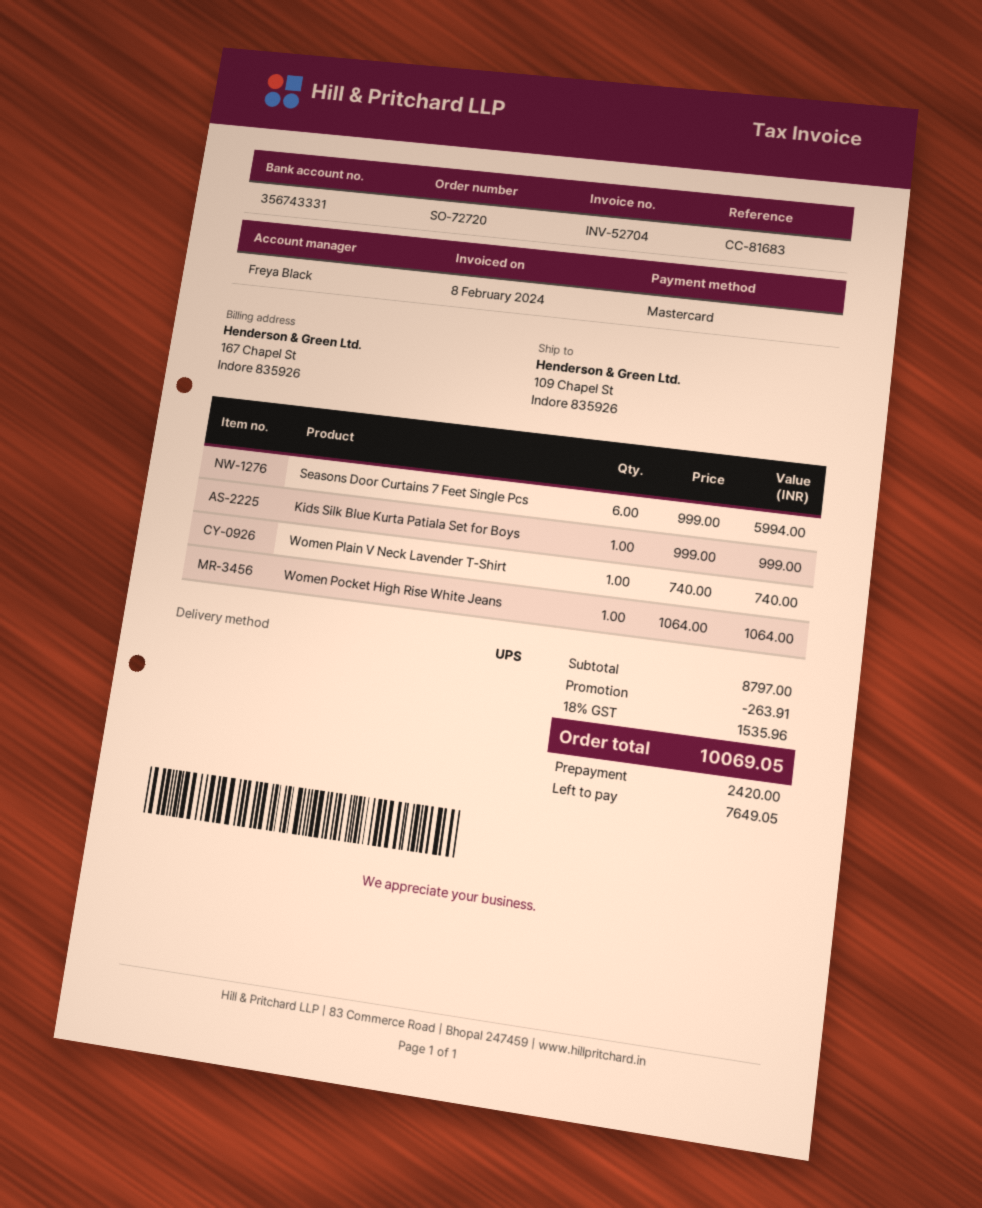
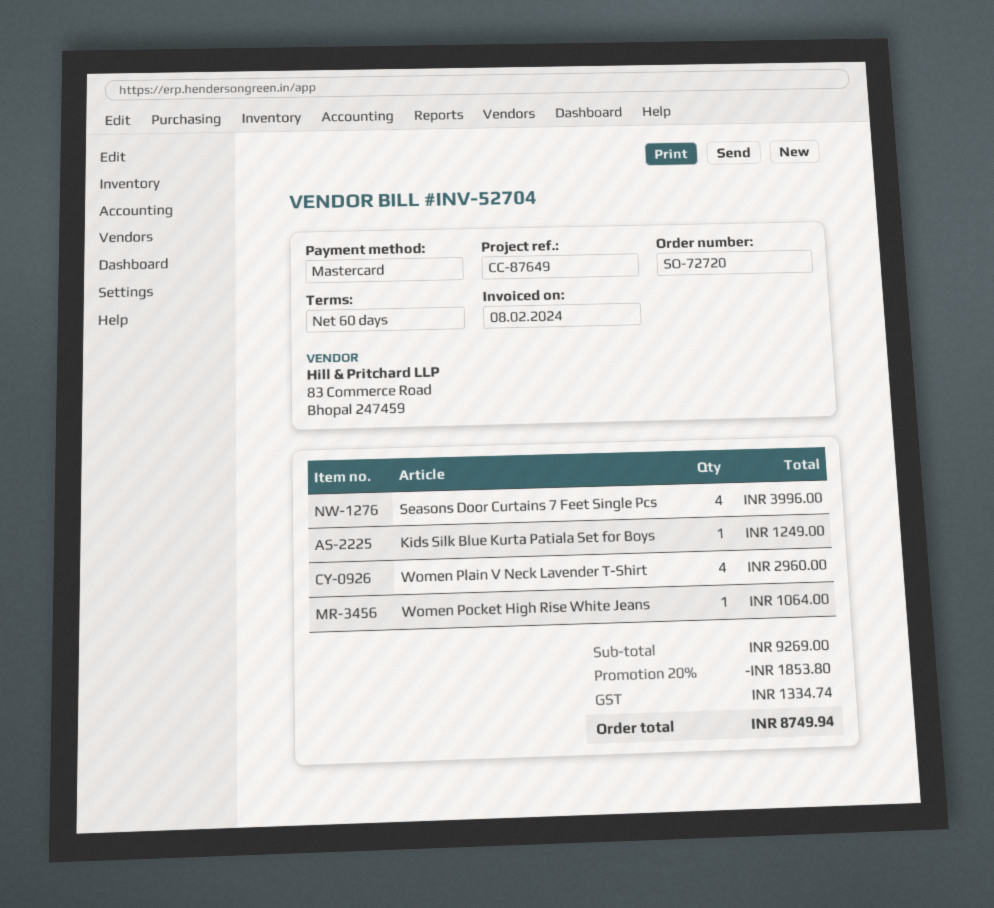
reference: CC-81683 -> CC-87649
Seasons Door Curtains 7 Feet Single Pcs: 6 for 5994.00 -> 4 for 3996.00
Kids Silk Blue Kurta Patiala Set for Boys: 1 for 999.00 -> 1 for 1249.00
Women Plain V Neck Lavender T-Shirt: 1 for 740.00 -> 4 for 2960.00
subtotal: 8797.00 -> 9269.00
discount: 263.91 -> 1853.80
tax: 1535.96 -> 1334.74
total: 10069.05 -> 8749.94

